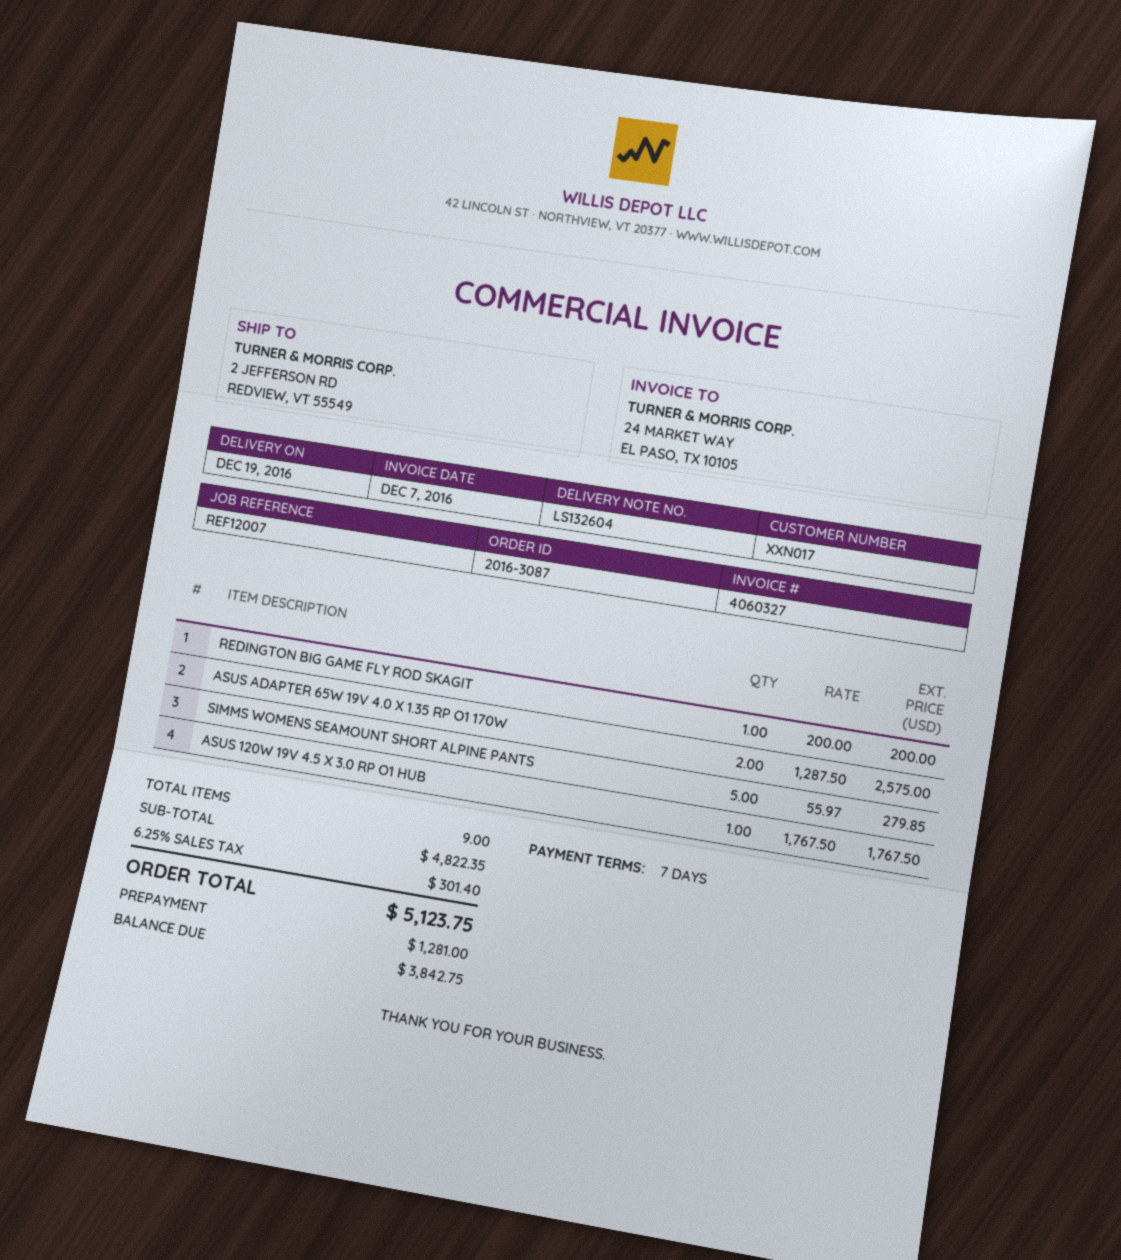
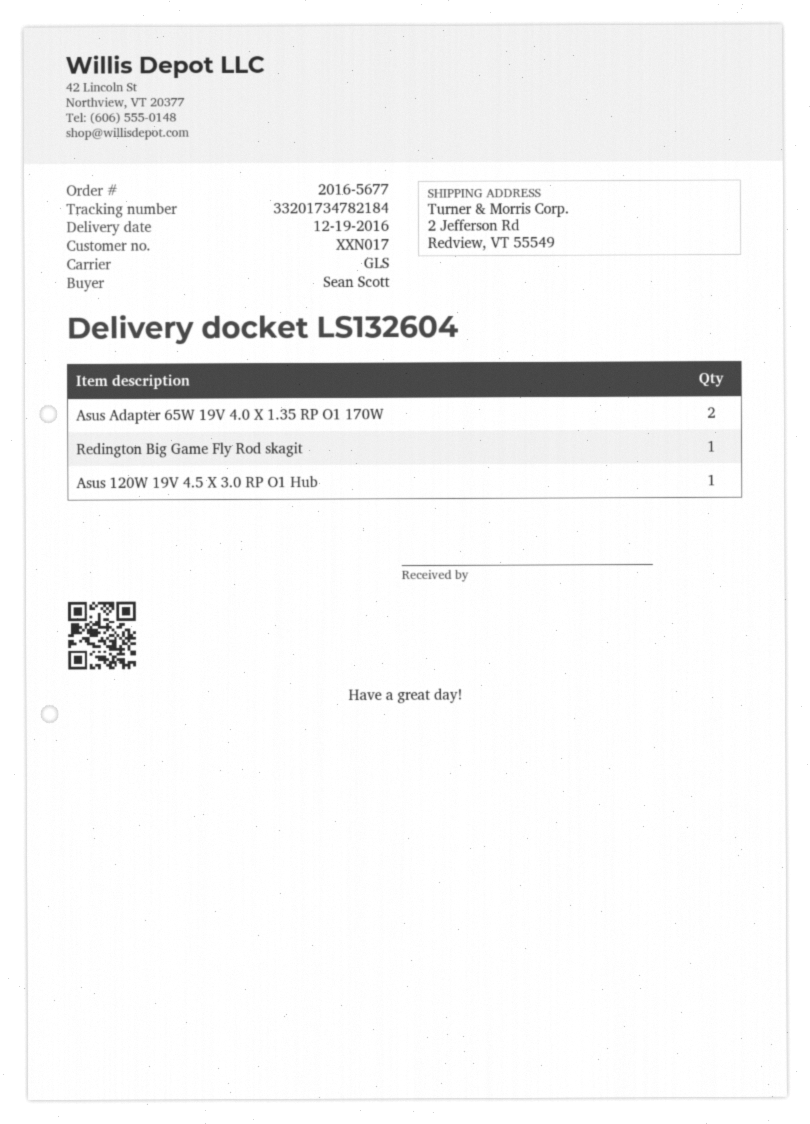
order number: 2016-3087 -> 2016-5677
SIMMS WOMENS SEAMOUNT SHORT ALPINE PANTS: 5 -> none

